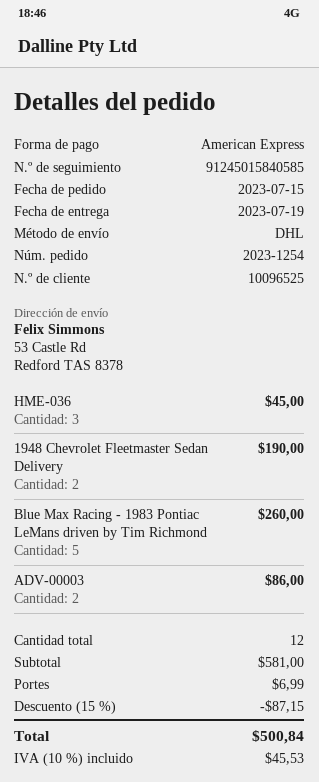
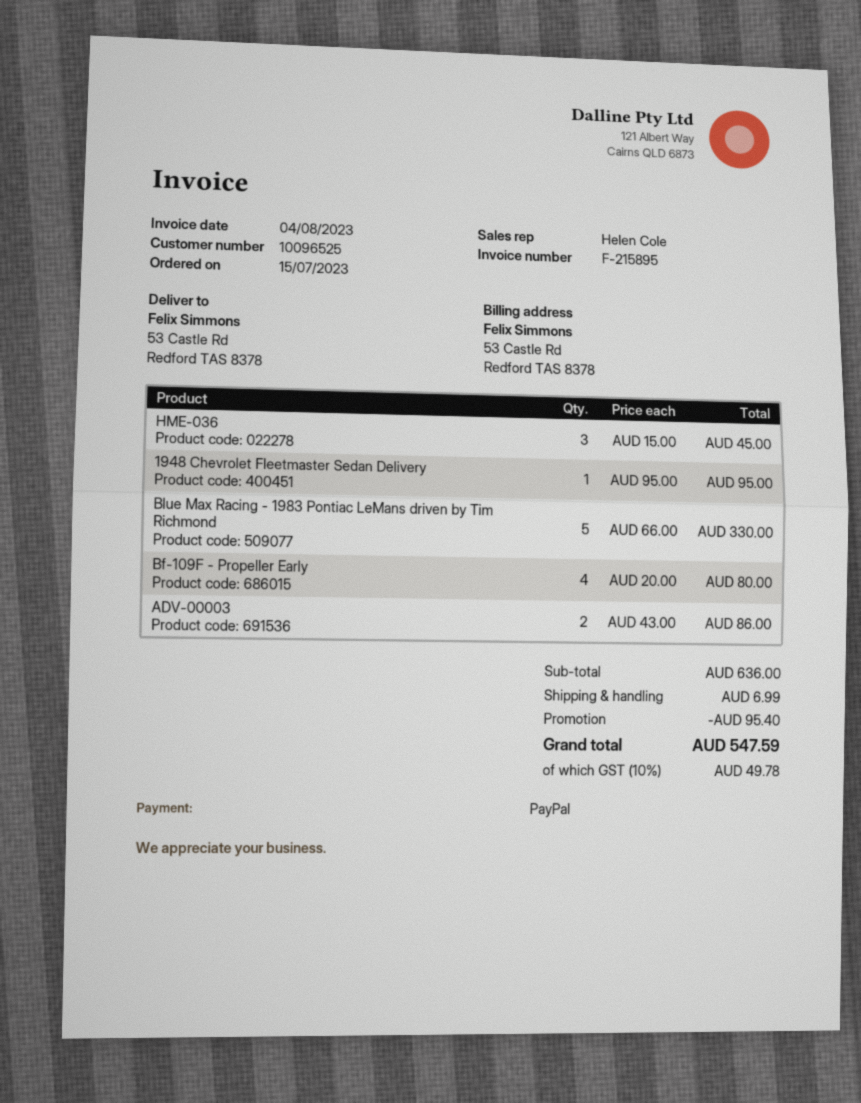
payment method: American Express -> PayPal
1948 Chevrolet Fleetmaster Sedan Delivery: 2 for 190.00 -> 1 for 95.00
Blue Max Racing - 1983 Pontiac LeMans driven by Tim Richmond: 5 for 260.00 -> 5 for 330.00
Bf-109F - Propeller Early: none -> 4 for 80.00
subtotal: 581.00 -> 636.00
discount: 87.15 -> 95.40
tax: 10% = 45.53 -> 10% = 49.78
total: 500.84 -> 547.59

